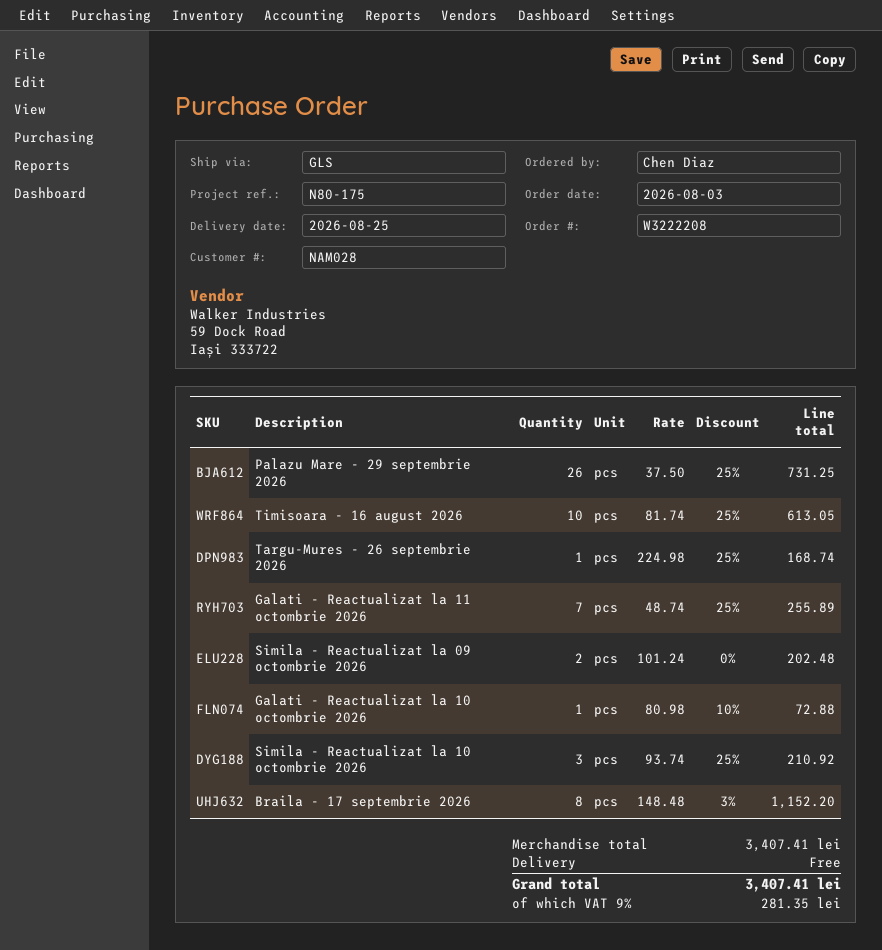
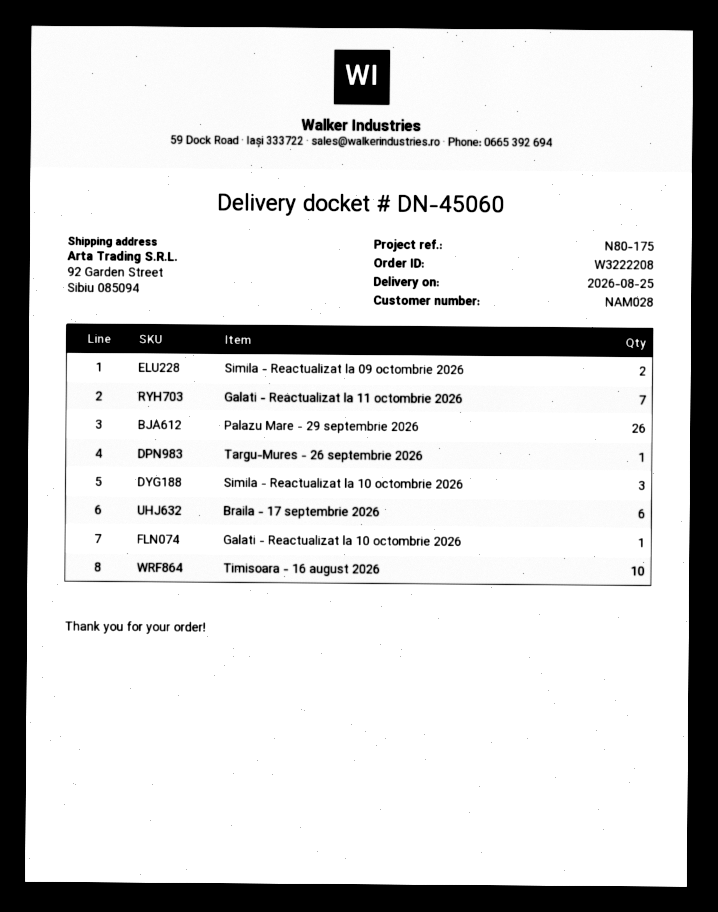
Braila - 17 septembrie 2026: 8 -> 6

